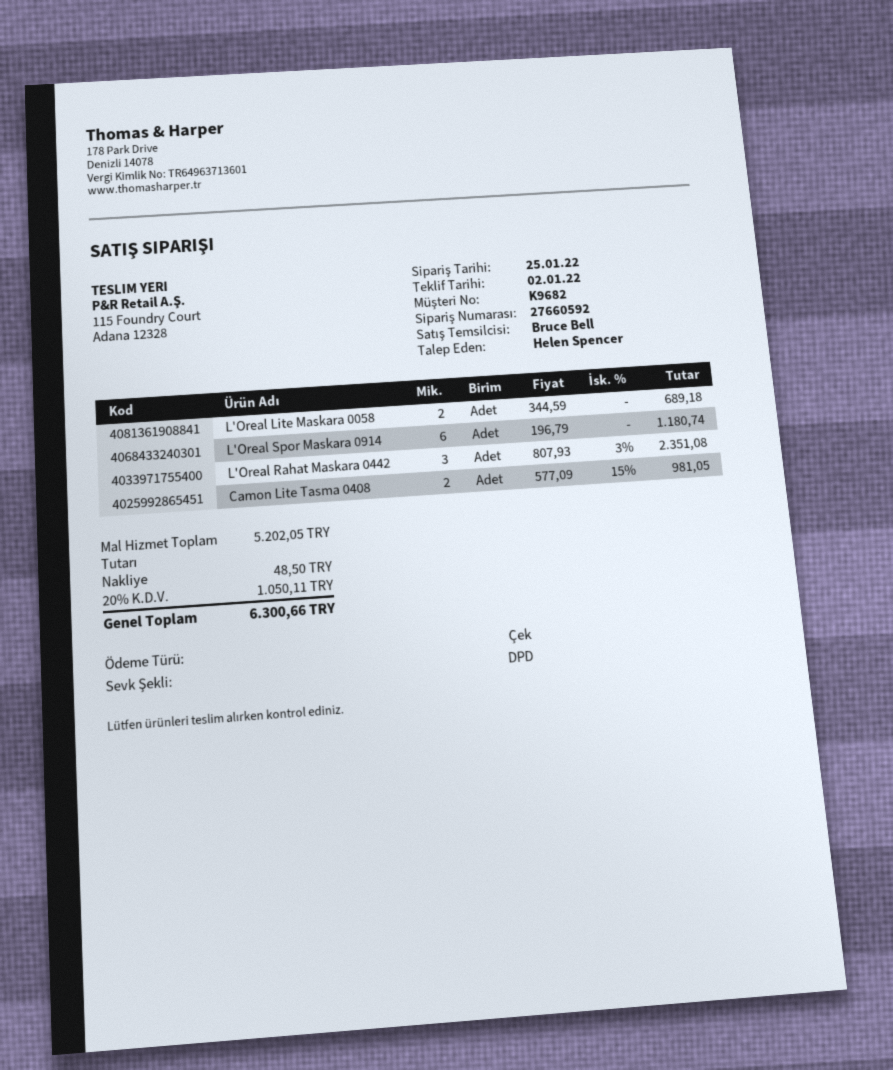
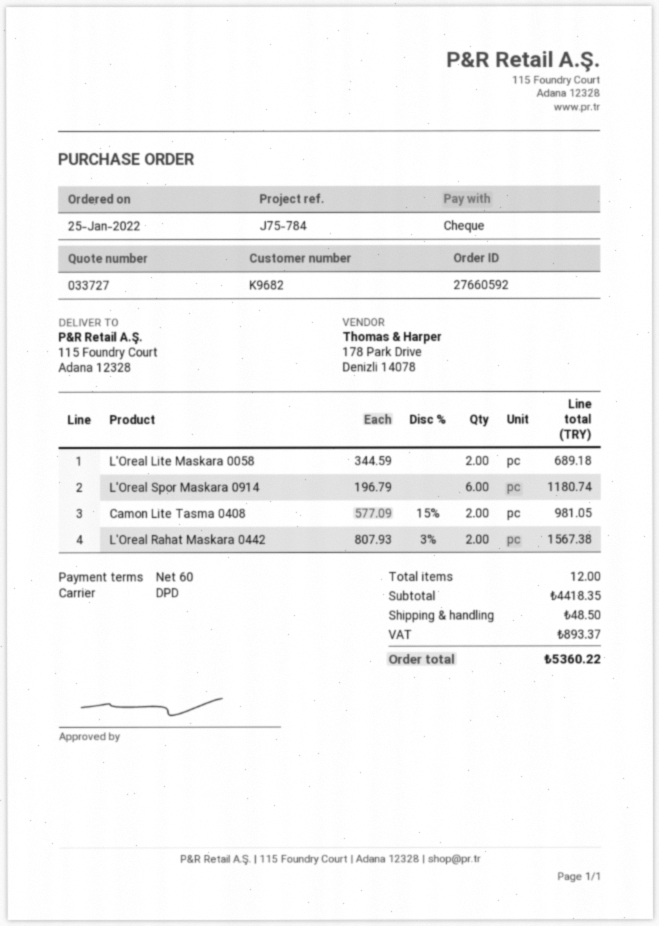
L'Oreal Rahat Maskara 0442: 3 x 807.93 - 3% = 2351.08 -> 2 x 807.93 - 3% = 1567.38
subtotal: 5202.05 -> 4418.35
tax: 1050.11 -> 893.37
total: 6300.66 -> 5360.22

